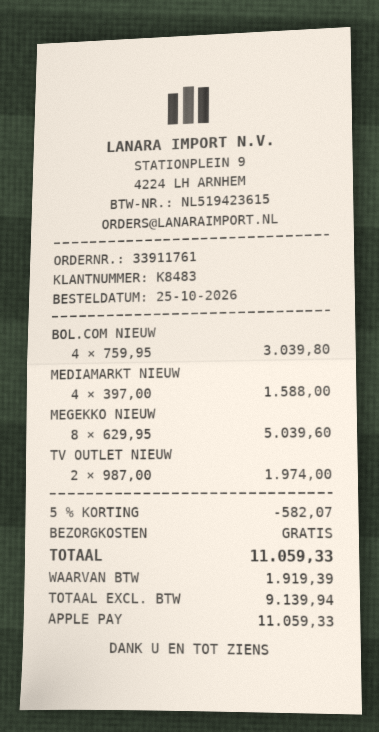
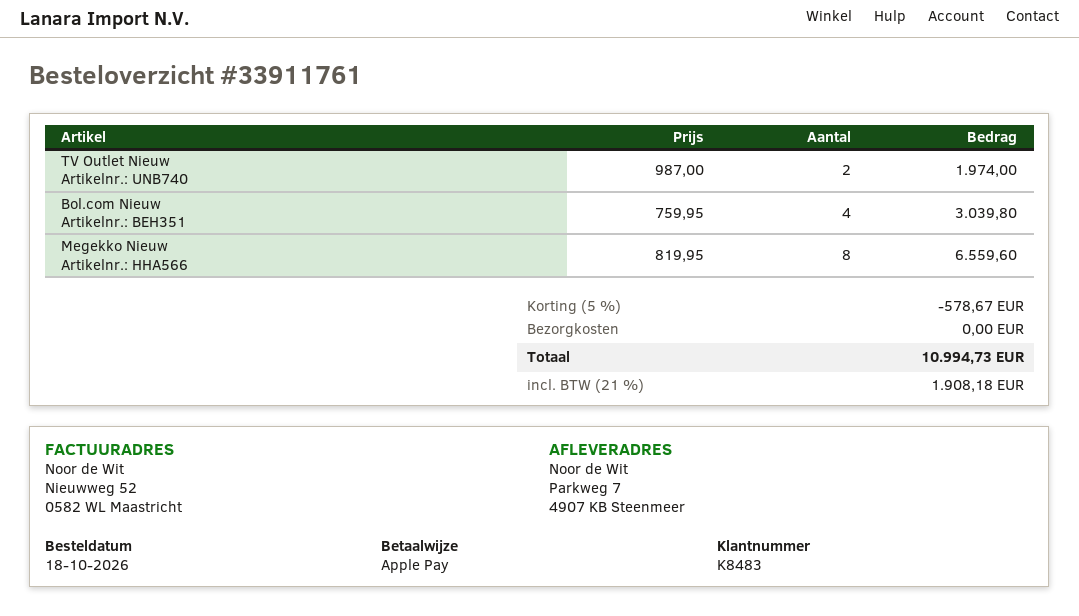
order date: 2026-10-25 -> 2026-10-18
MEDIAMARKT NIEUW: 4 x 397.00 = 1588.00 -> none
MEGEKKO NIEUW: 8 x 629.95 = 5039.60 -> 8 x 819.95 = 6559.60
discount: 5% = 582.07 -> 5% = 578.67
tax: 1919.39 -> 1908.18
total: 11059.33 -> 10994.73

